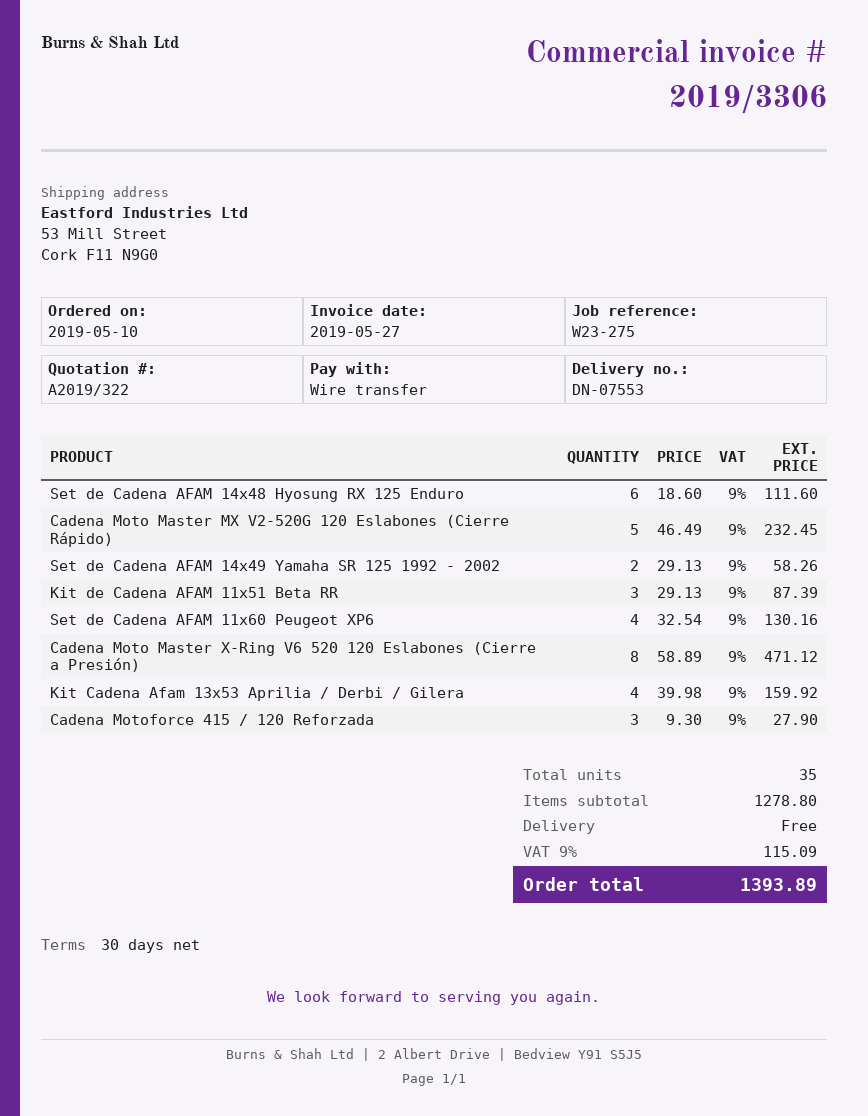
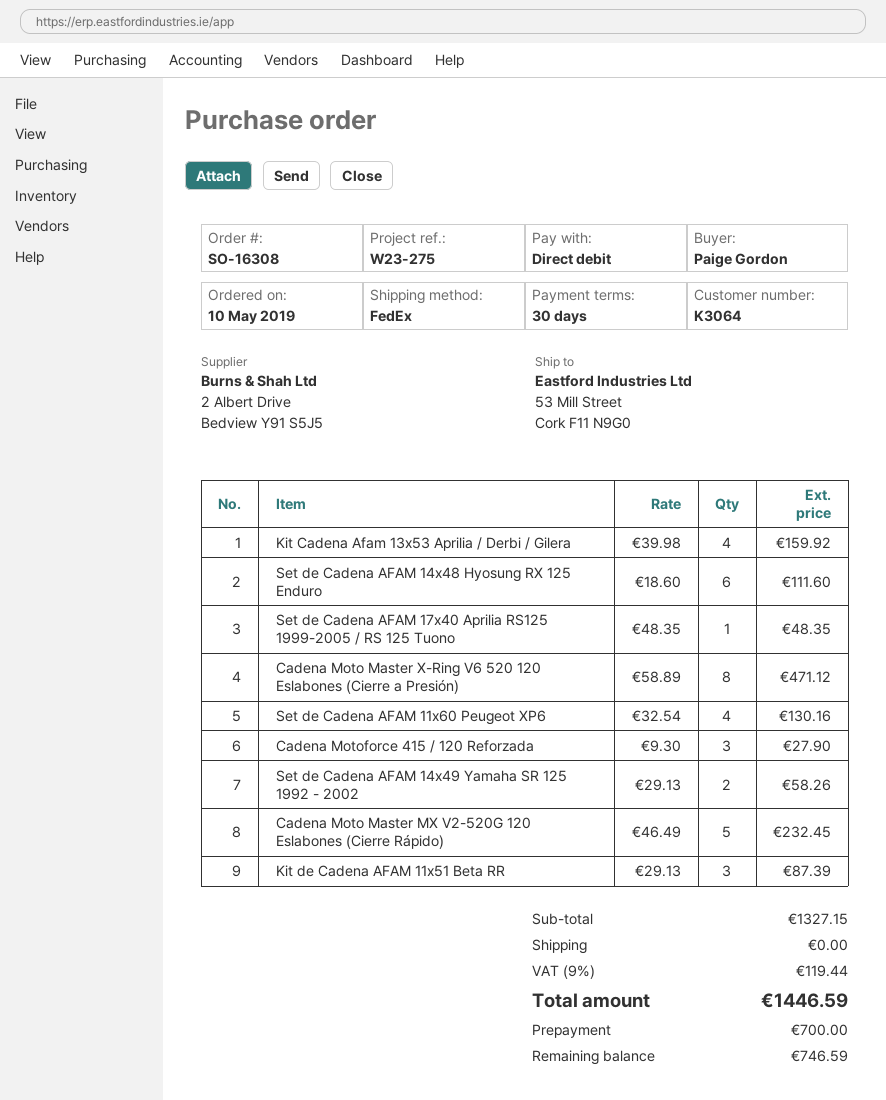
payment method: bank transfer -> direct debit
Set de Cadena AFAM 17x40 Aprilia RS125 1999-2005 / RS 125 Tuono: none -> 1 x 48.35 = 48.35
subtotal: 1278.80 -> 1327.15
tax: 9% = 115.09 -> 9% = 119.44
total: 1393.89 -> 1446.59

